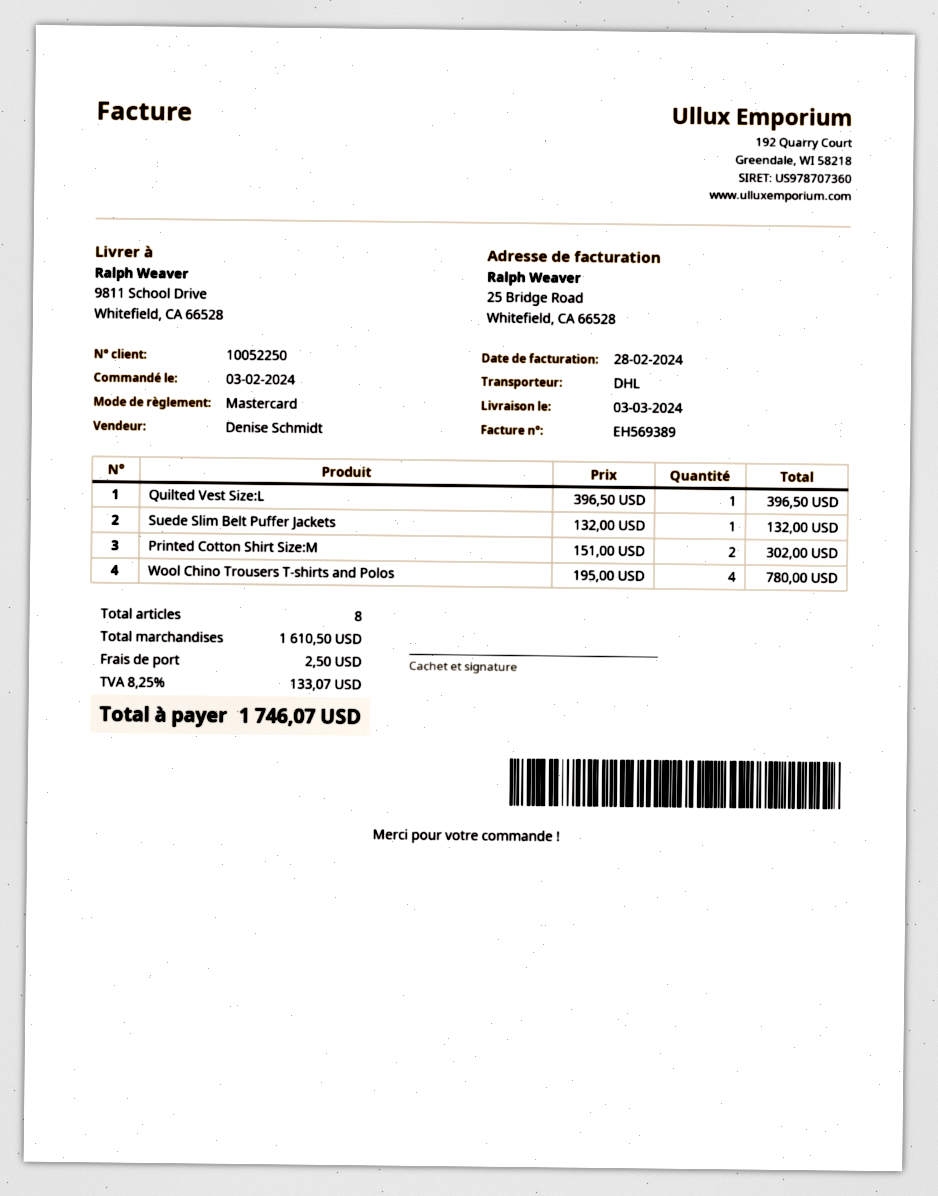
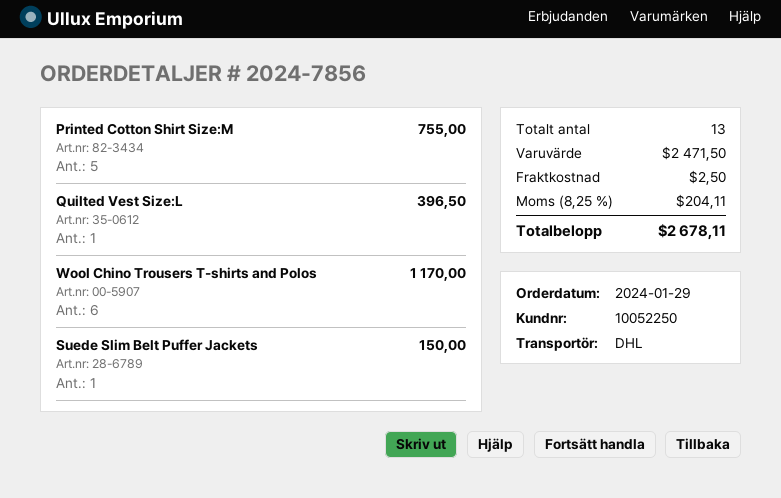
order date: 2024-02-03 -> 2024-01-29
Suede Slim Belt Puffer Jackets: 1 for 132.00 -> 1 for 150.00
Printed Cotton Shirt Size:M: 2 for 302.00 -> 5 for 755.00
Wool Chino Trousers T-shirts and Polos: 4 for 780.00 -> 6 for 1170.00
total quantity: 8 -> 13
subtotal: 1610.50 -> 2471.50
tax: 8.25% = 133.07 -> 8.25% = 204.11
total: 1746.07 -> 2678.11

